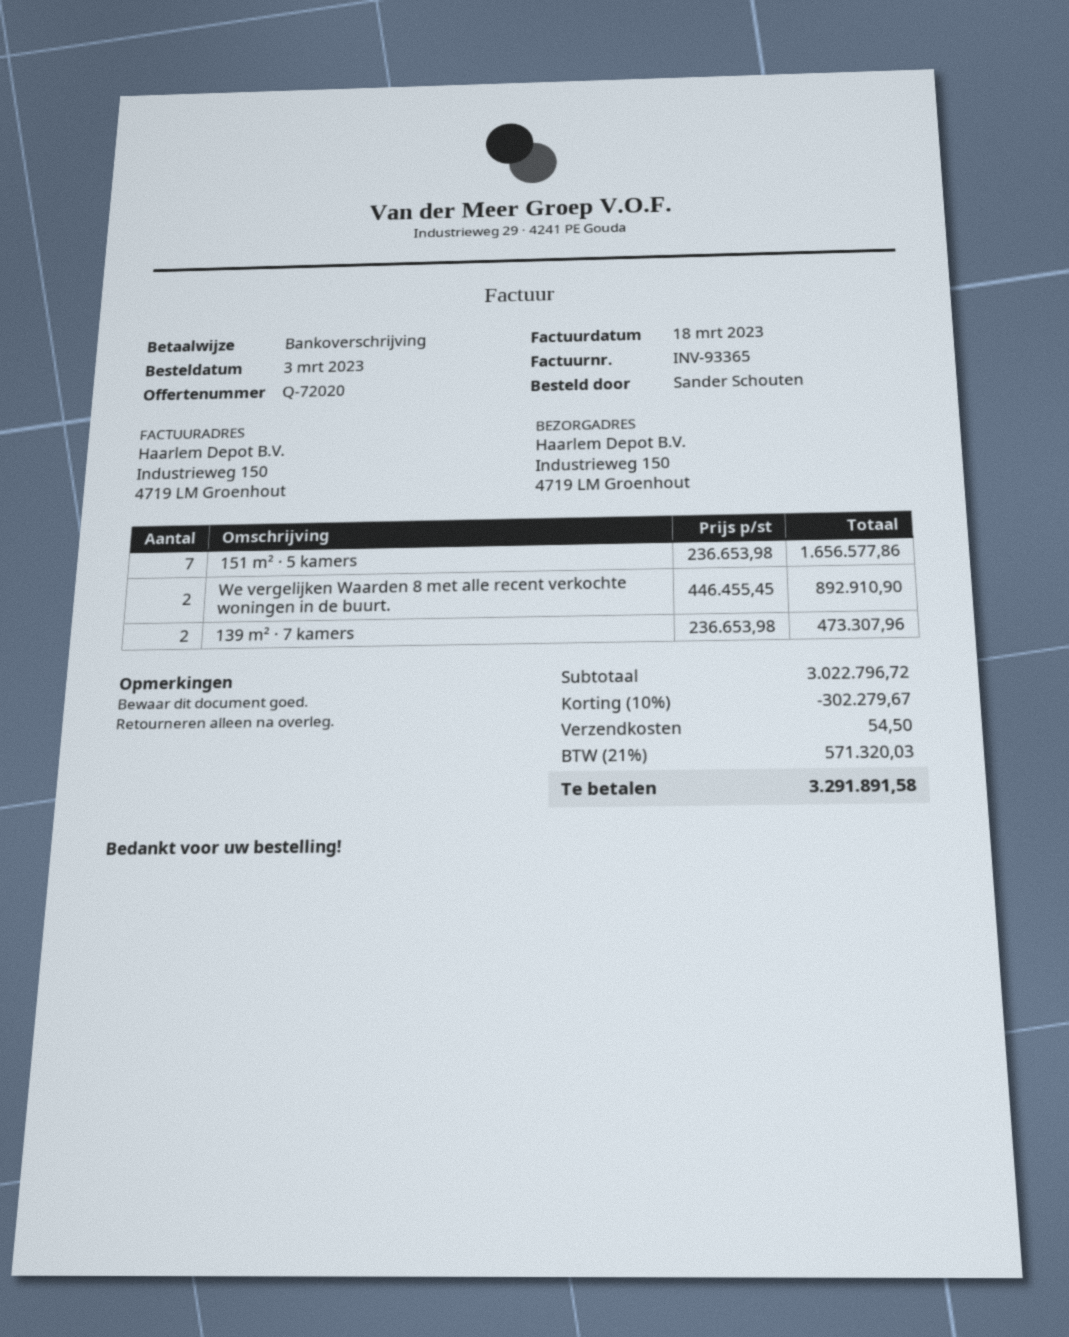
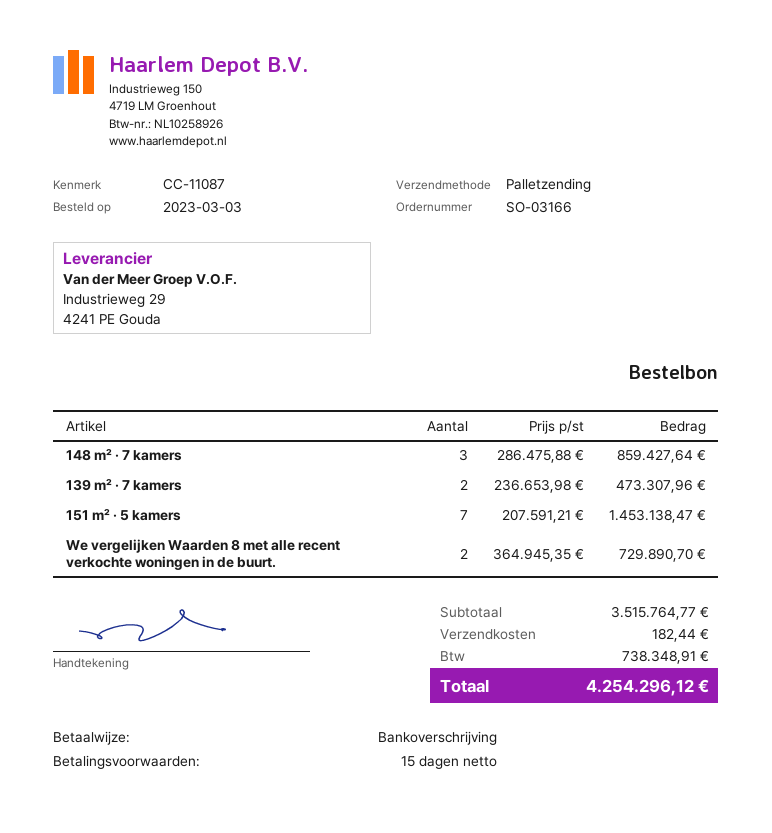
151 m² · 5 kamers: 7 x 236653.98 = 1656577.86 -> 7 x 207591.21 = 1453138.47
We vergelijken Waarden 8 met alle recent verkochte woningen in de buurt.: 2 x 446455.45 = 892910.90 -> 2 x 364945.35 = 729890.70
148 m² · 7 kamers: none -> 3 x 286475.88 = 859427.64
subtotal: 3022796.72 -> 3515764.77
discount: 10% = 302279.67 -> none
shipping: 54.50 -> 182.44
tax: 571320.03 -> 738348.91
total: 3291891.58 -> 4254296.12

